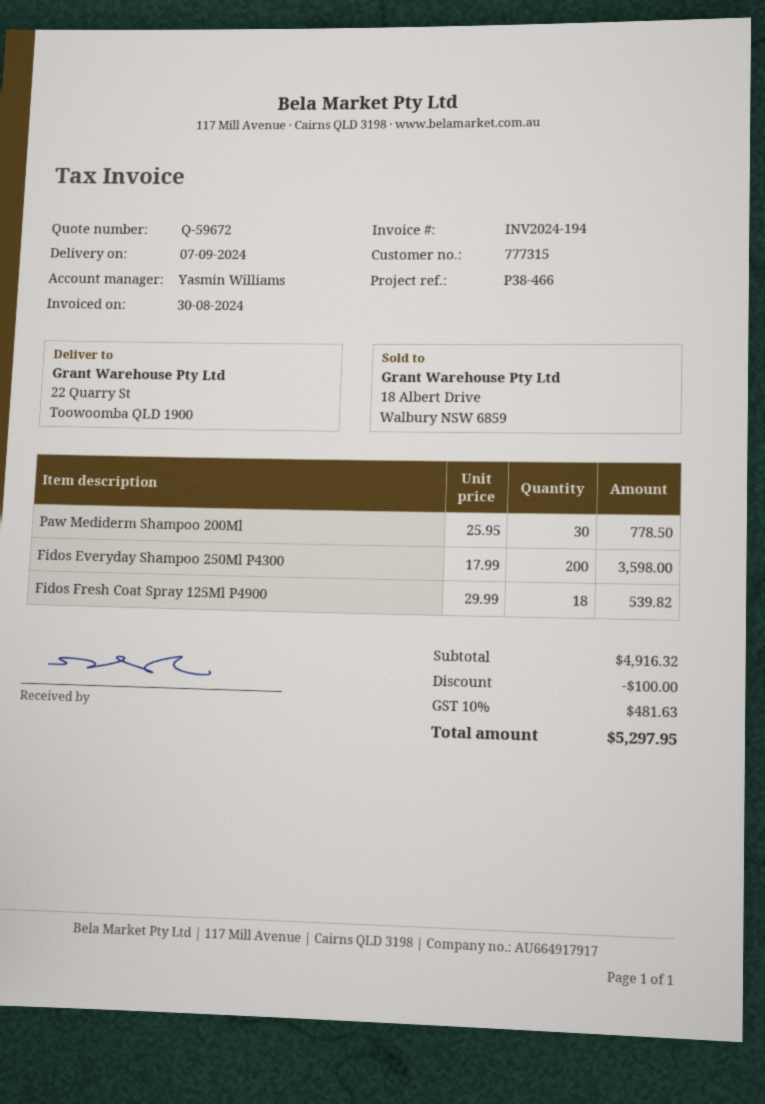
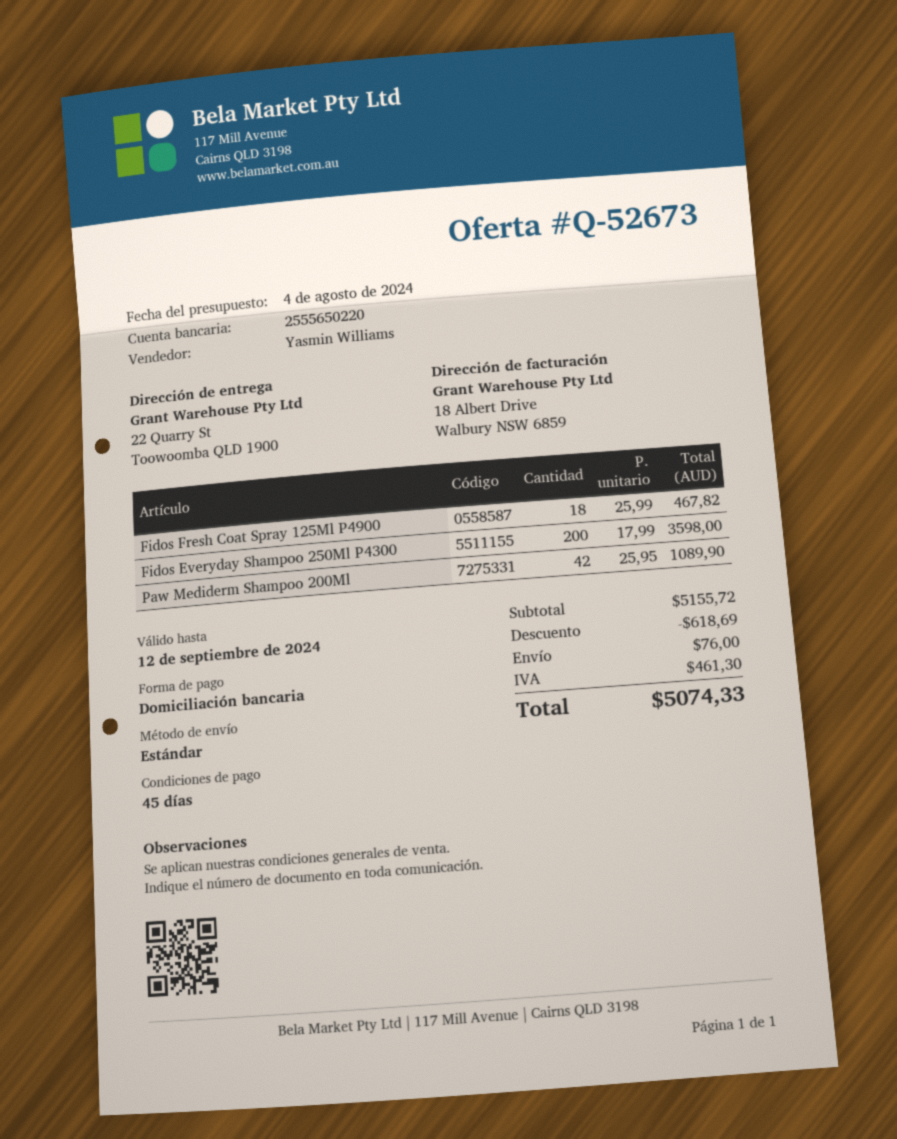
quote number: Q-59672 -> Q-52673
Paw Mediderm Shampoo 200Ml: 30 x 25.95 = 778.50 -> 42 x 25.95 = 1089.90
Fidos Fresh Coat Spray 125Ml P4900: 18 x 29.99 = 539.82 -> 18 x 25.99 = 467.82
subtotal: 4916.32 -> 5155.72
discount: 100.00 -> 618.69
shipping: none -> 76.00
tax: 481.63 -> 461.30
total: 5297.95 -> 5074.33

